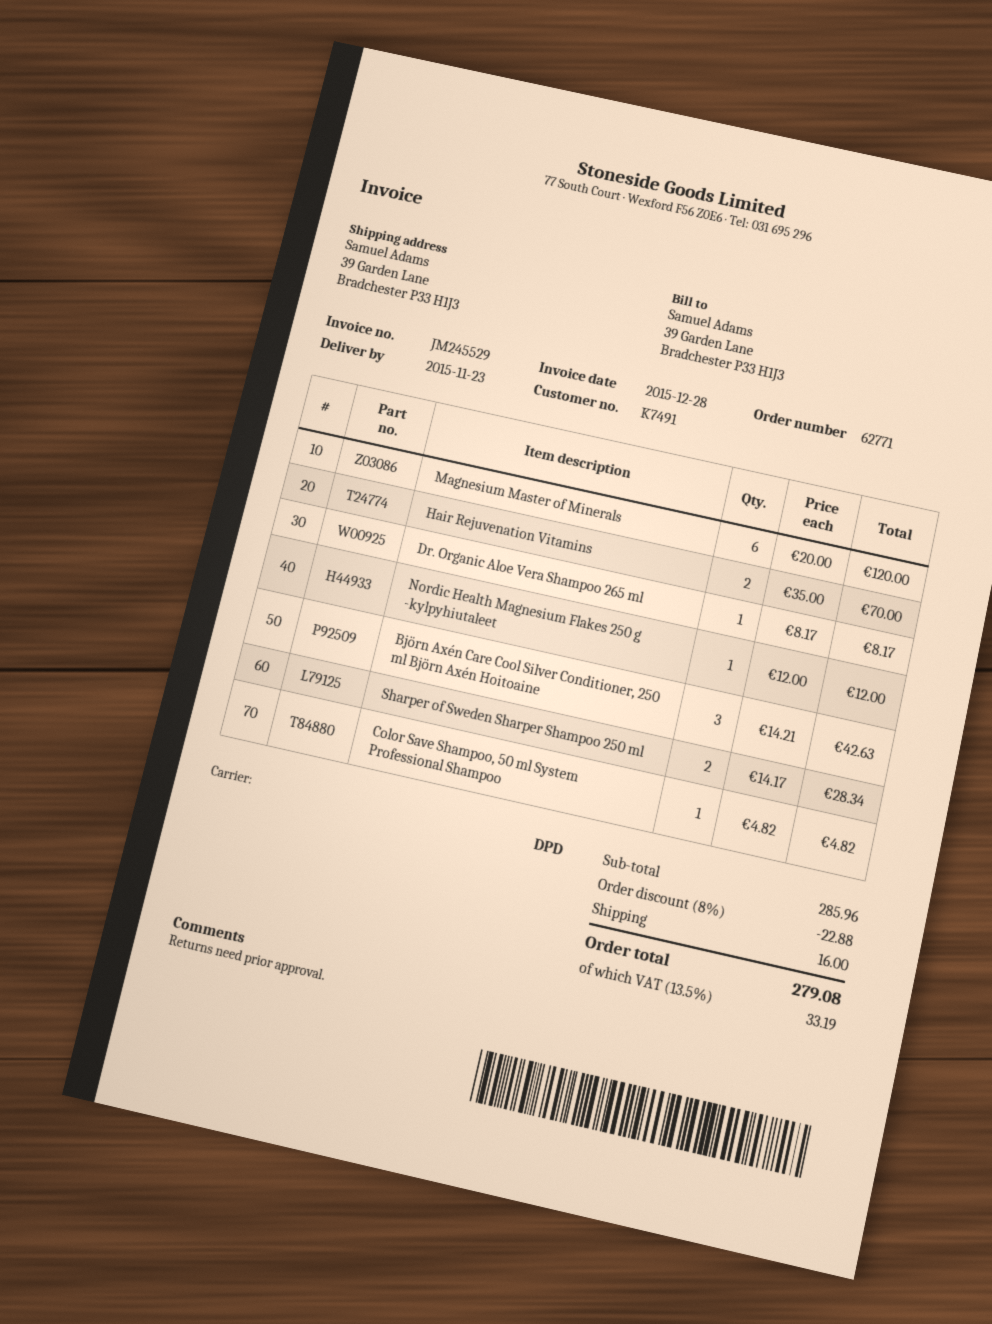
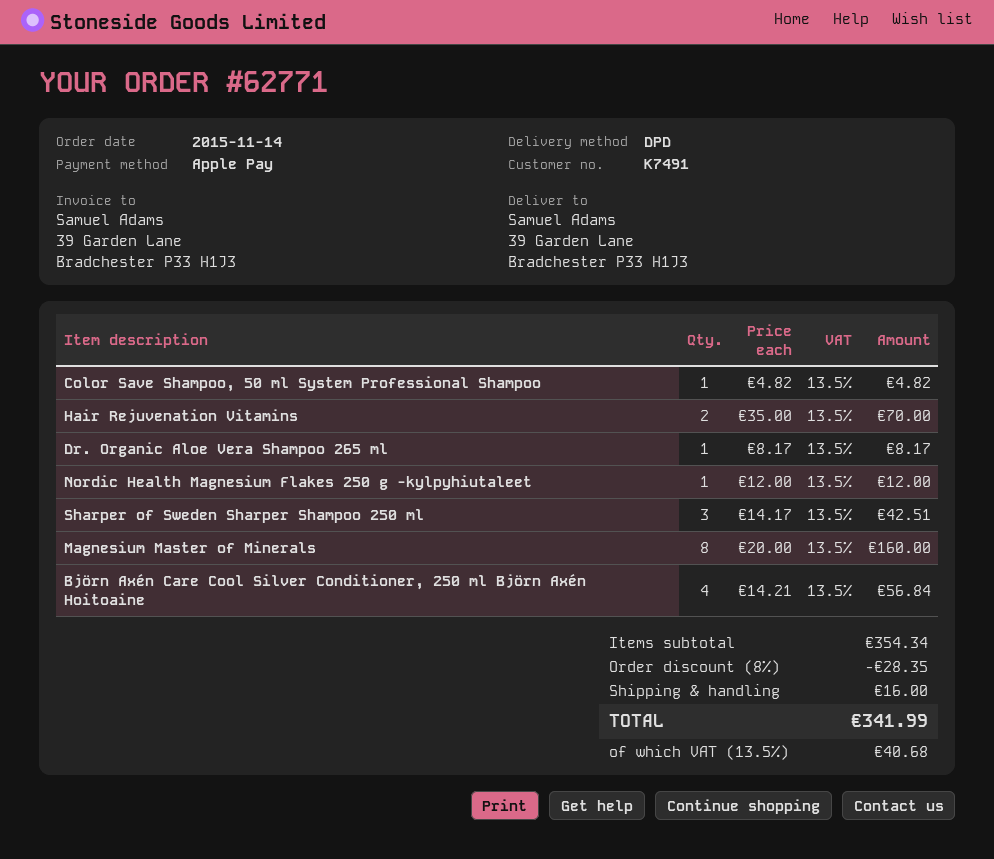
Magnesium Master of Minerals: 6 x 20.00 = 120.00 -> 8 x 20.00 = 160.00
Björn Axén Care Cool Silver Conditioner, 250 ml Björn Axén Hoitoaine: 3 x 14.21 = 42.63 -> 4 x 14.21 = 56.84
Sharper of Sweden Sharper Shampoo 250 ml: 2 x 14.17 = 28.34 -> 3 x 14.17 = 42.51
subtotal: 285.96 -> 354.34
discount: 8% = 22.88 -> 8% = 28.35
tax: 13.5% = 33.19 -> 13.5% = 40.68
total: 279.08 -> 341.99

